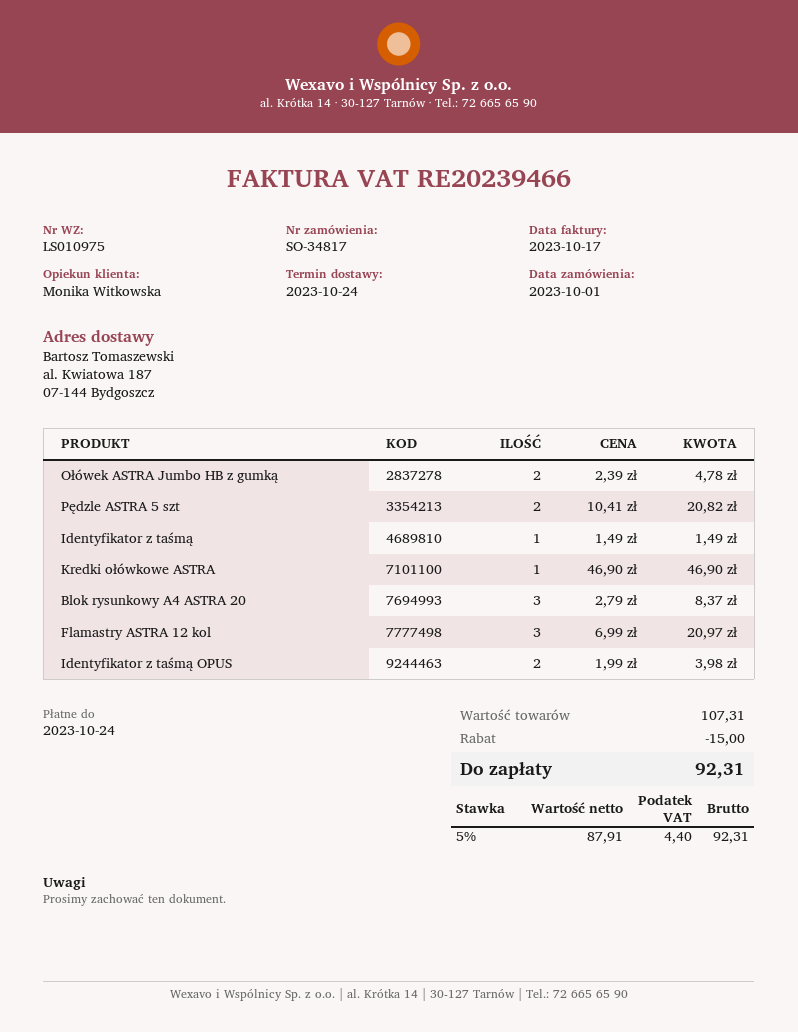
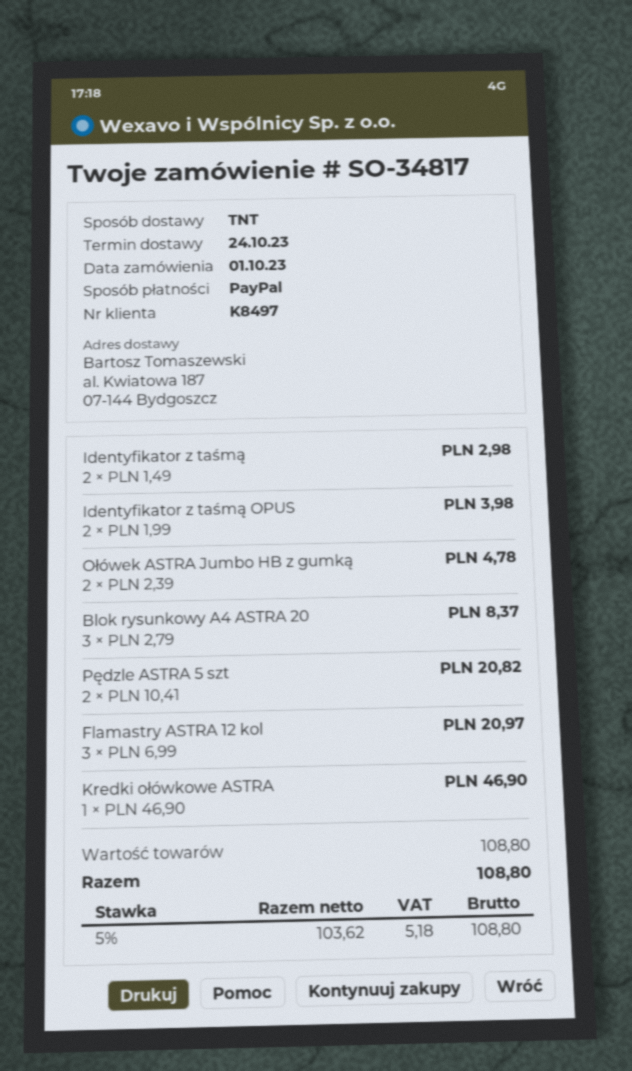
Identyfikator z taśmą: 1 x 1.49 = 1.49 -> 2 x 1.49 = 2.98
subtotal: 107.31 -> 108.80
discount: 15.00 -> none
net: 87.91 -> 103.62
tax: 5% = 4.40 -> 5% = 5.18
total: 92.31 -> 108.80

